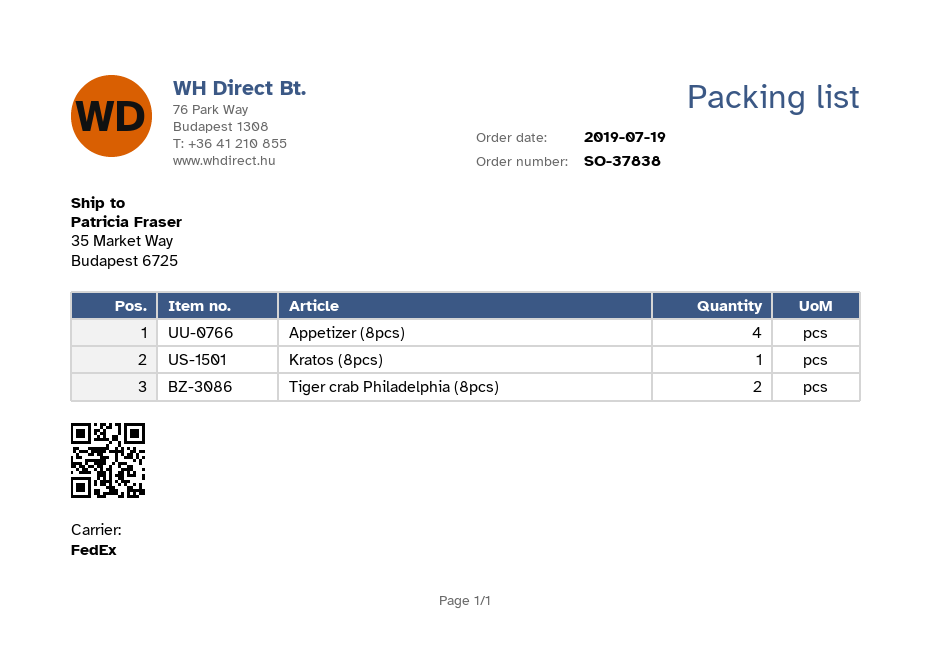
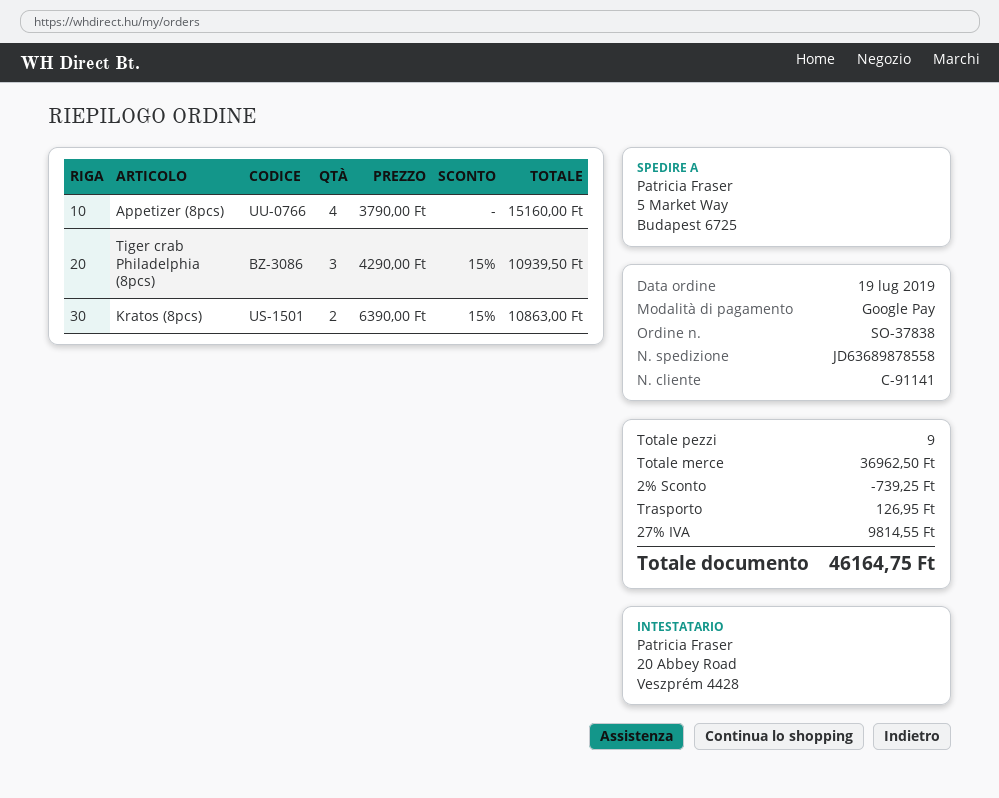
ship to: 35 Market Way, Budapest 6725 -> 5 Market Way, Budapest 6725
Kratos (8pcs): 1 -> 2
Tiger crab Philadelphia (8pcs): 2 -> 3

